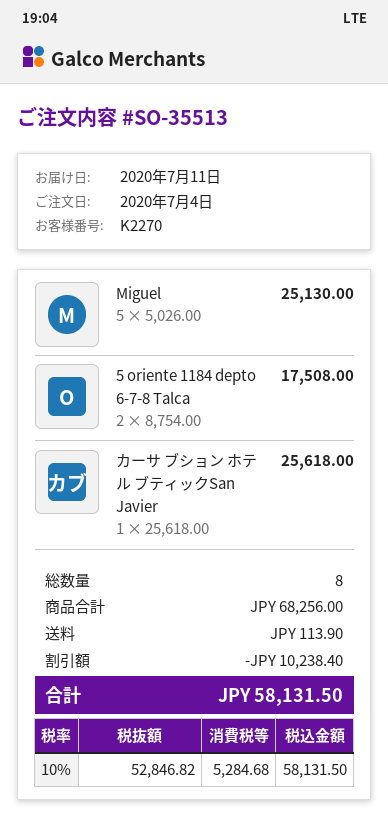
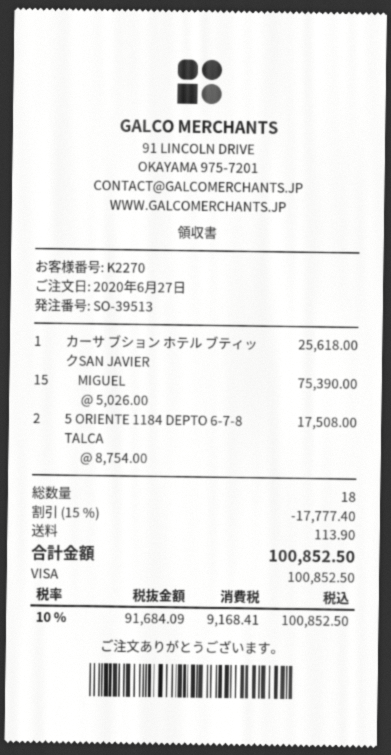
order number: SO-35513 -> SO-39513
order date: 2020-07-04 -> 2020-06-27
Miguel: 5 x 5026.00 = 25130.00 -> 15 x 5026.00 = 75390.00
total quantity: 8 -> 18
discount: 10238.40 -> 17777.40
net: 52846.82 -> 91684.09
tax: 10% = 5284.68 -> 10% = 9168.41
total: 58131.50 -> 100852.50

